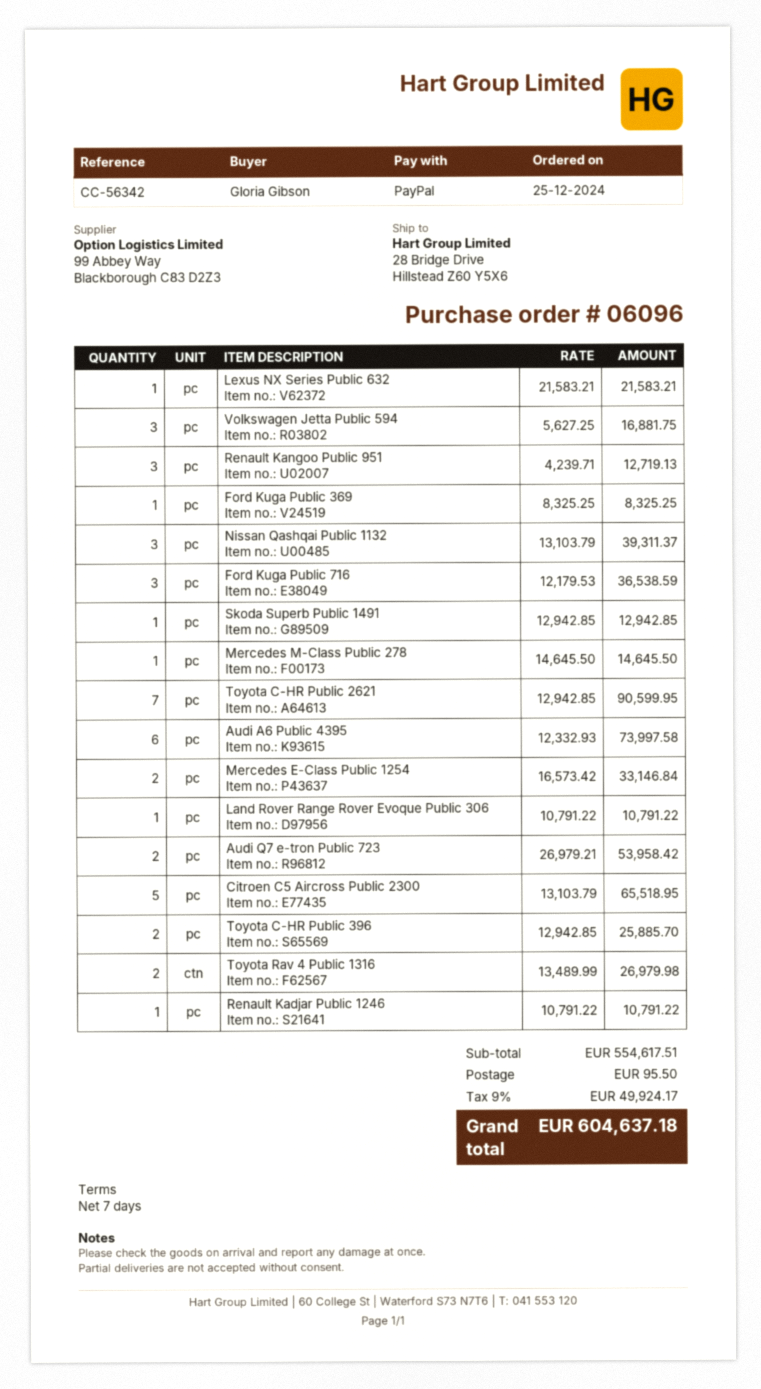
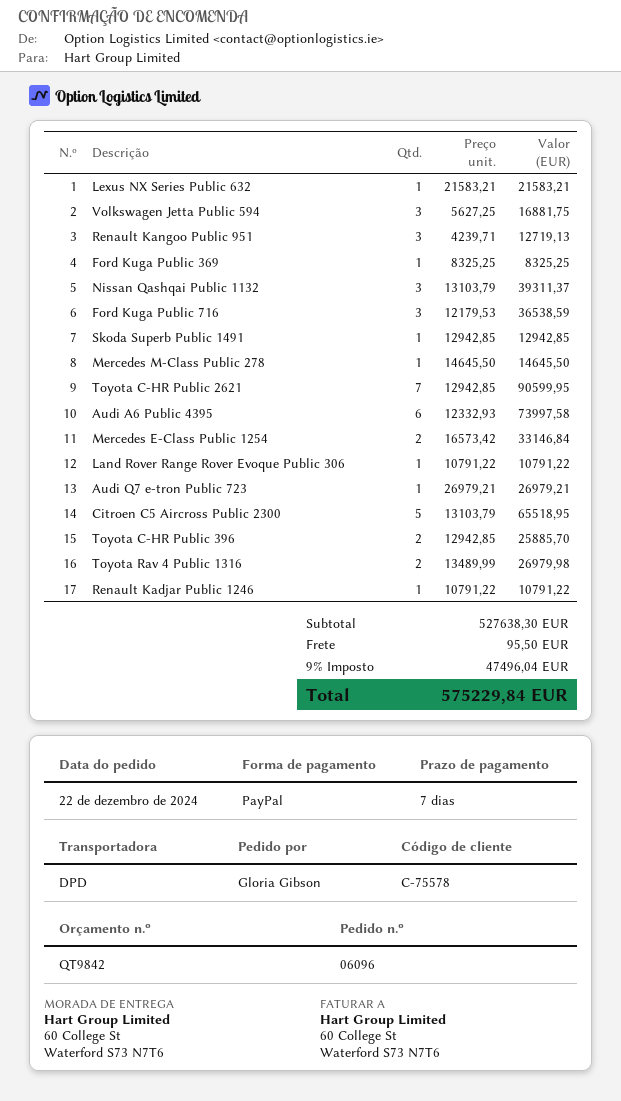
order date: 2024-12-25 -> 2024-12-22
ship to: 28 Bridge Drive, Hillstead Z60 Y5X6 -> 60 College St, Waterford S73 N7T6
Audi Q7 e-tron Public 723: 2 x 26979.21 = 53958.42 -> 1 x 26979.21 = 26979.21
subtotal: 554617.51 -> 527638.30
tax: 9% = 49924.17 -> 9% = 47496.04
total: 604637.18 -> 575229.84

